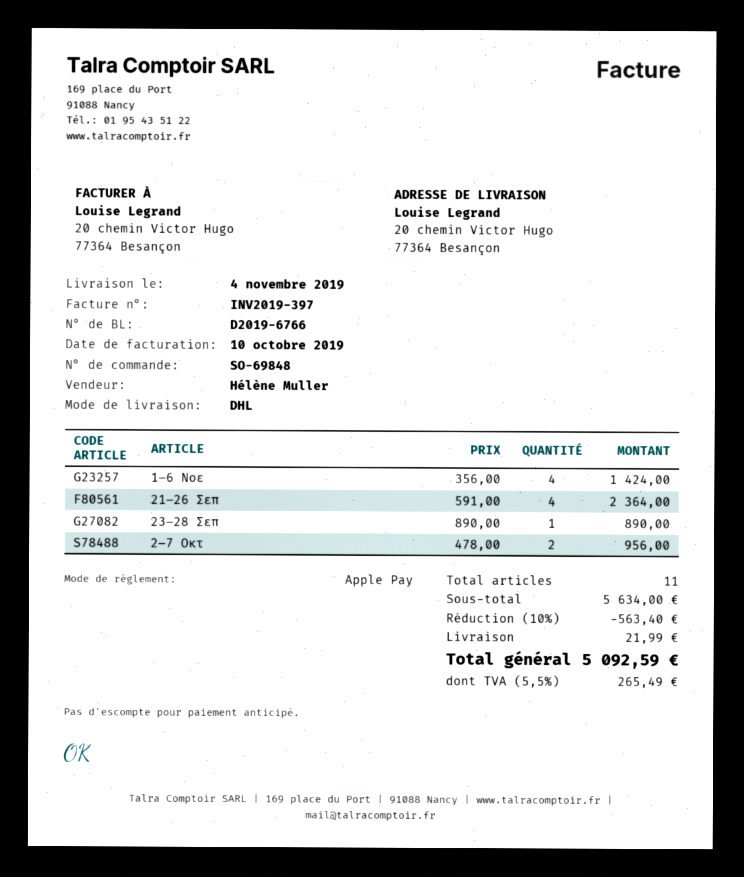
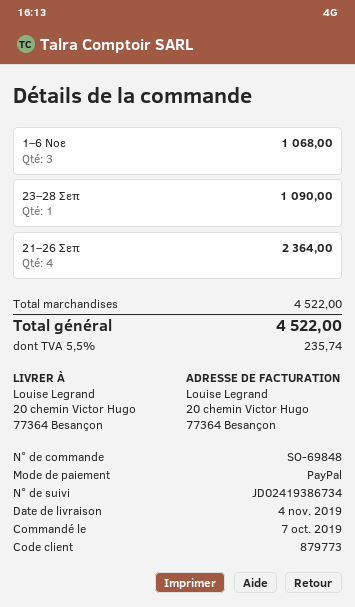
payment method: Apple Pay -> PayPal
1–6 Νοε: 4 for 1424.00 -> 3 for 1068.00
23–28 Σεπ: 1 for 890.00 -> 1 for 1090.00
2–7 Οκτ: 2 for 956.00 -> none
subtotal: 5634.00 -> 4522.00
discount: 10% = 563.40 -> none
shipping: 21.99 -> none
tax: 5.5% = 265.49 -> 5.5% = 235.74
total: 5092.59 -> 4522.00

